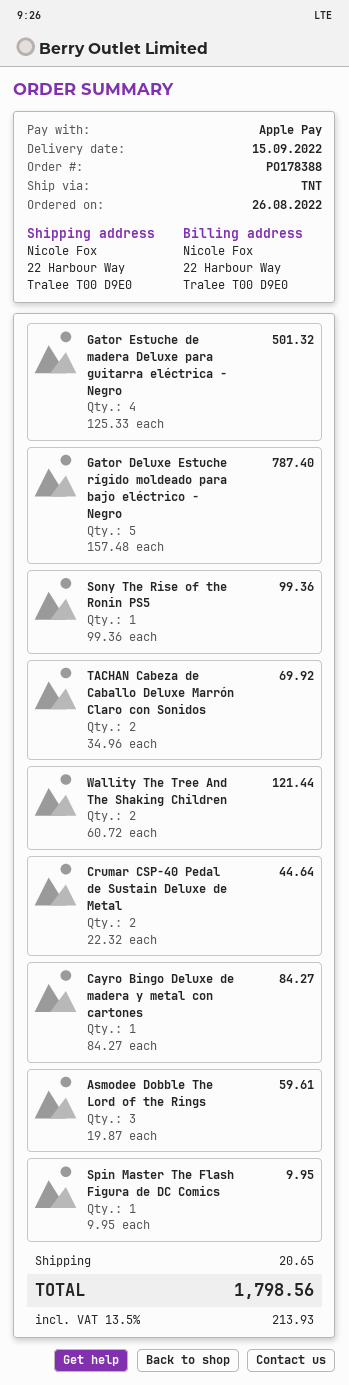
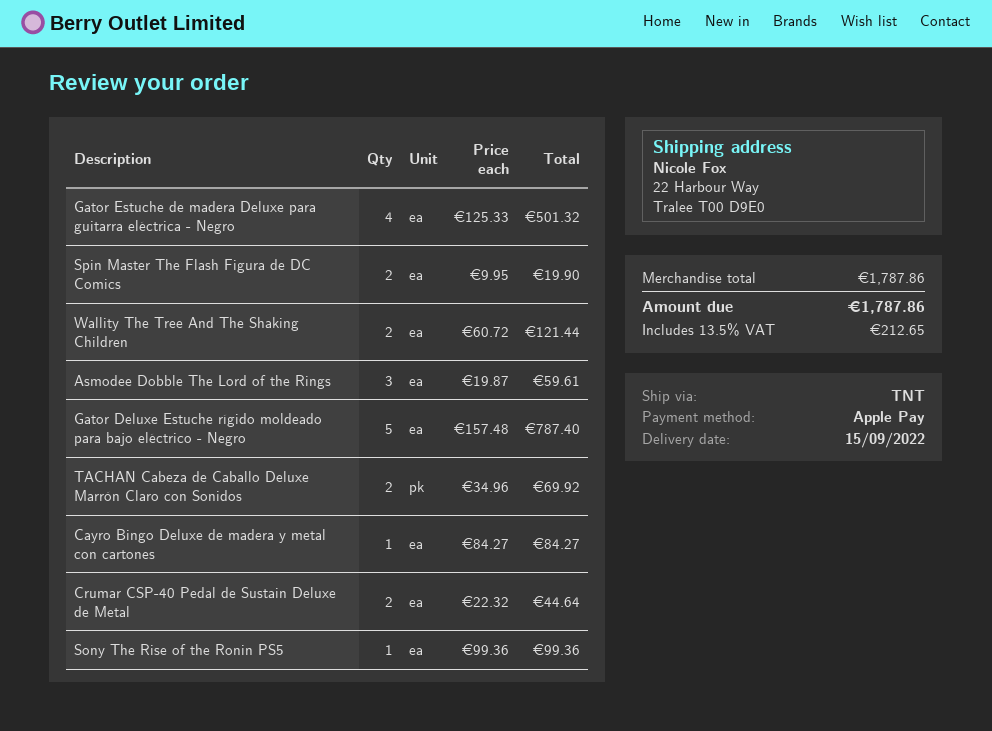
Spin Master The Flash Figura de DC Comics: 1 x 9.95 = 9.95 -> 2 x 9.95 = 19.90
shipping: 20.65 -> none
tax: 13.5% = 213.93 -> 13.5% = 212.65
total: 1798.56 -> 1787.86

